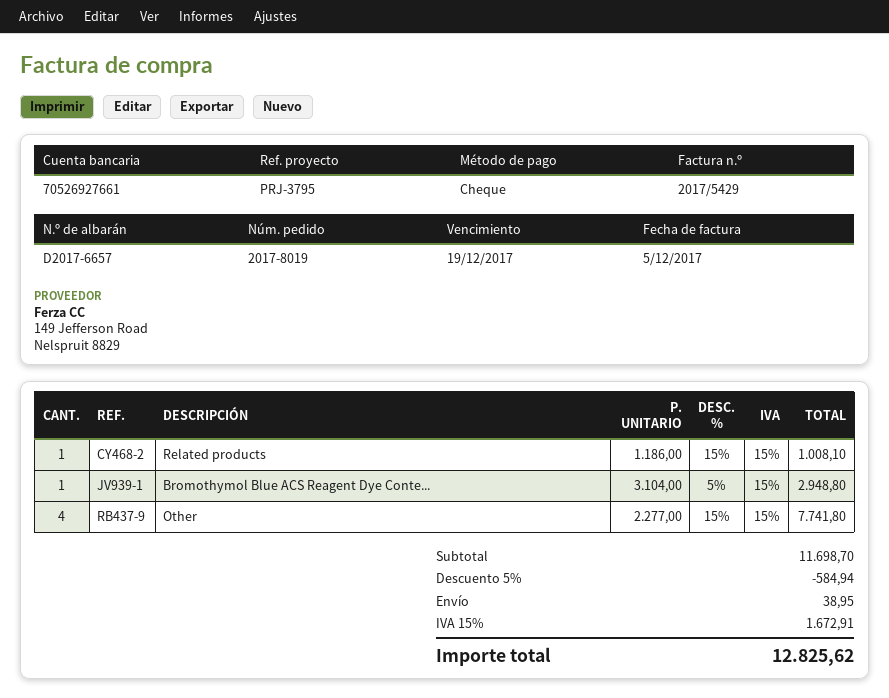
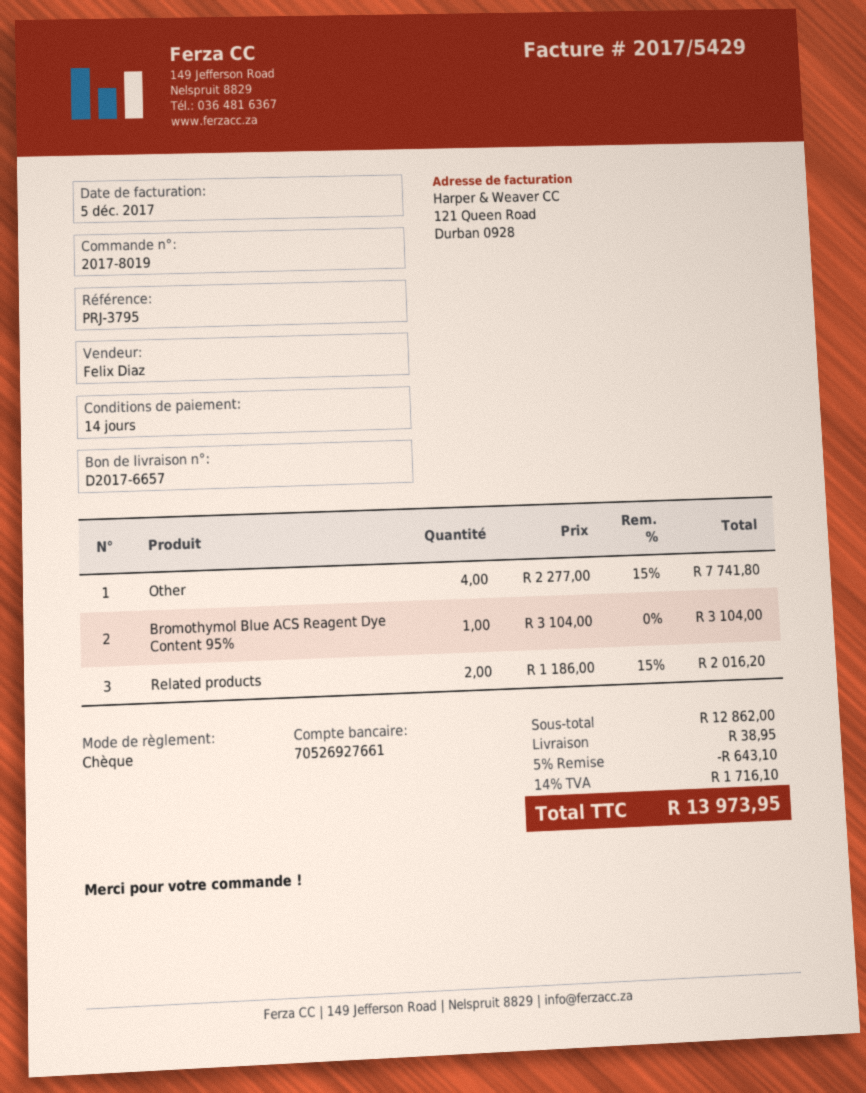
Related products: 1 x 1186.00 - 15% = 1008.10 -> 2 x 1186.00 - 15% = 2016.20
Bromothymol Blue ACS Reagent Dye Conte...: 1 x 3104.00 - 5% = 2948.80 -> 1 x 3104.00 = 3104.00
subtotal: 11698.70 -> 12862.00
discount: 5% = 584.94 -> 5% = 643.10
tax: 15% = 1672.91 -> 14% = 1716.10
total: 12825.62 -> 13973.95

